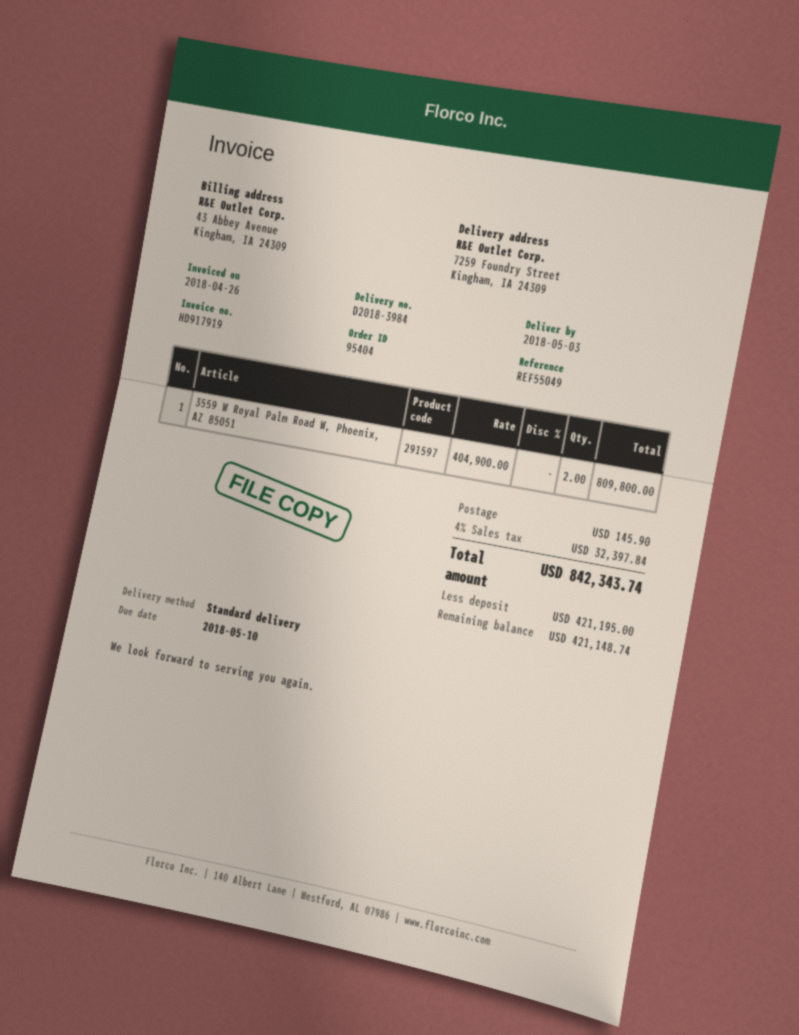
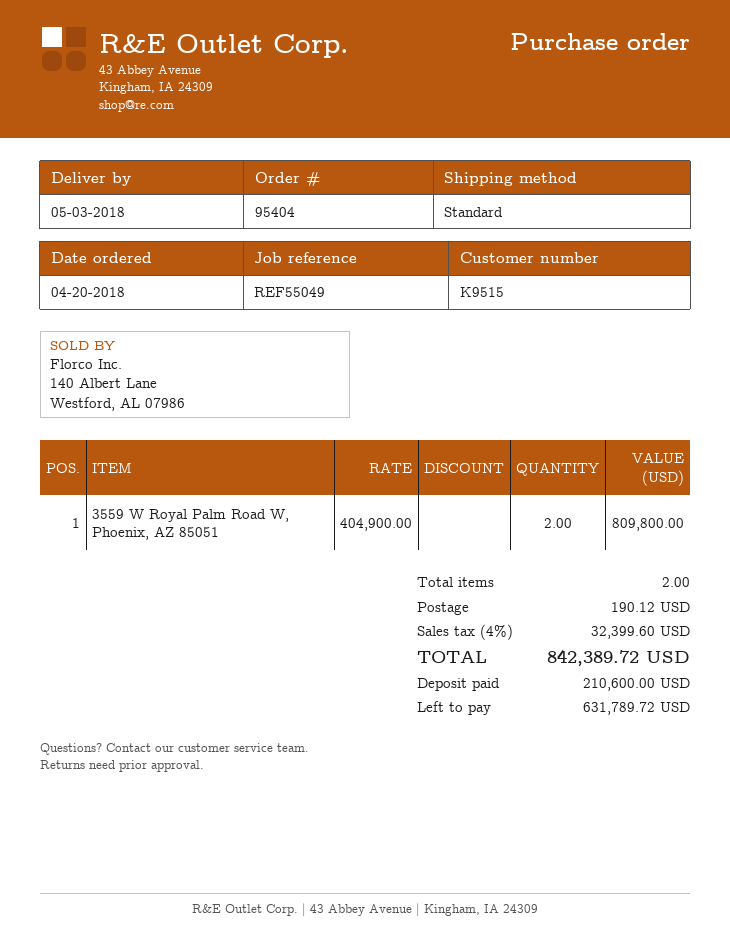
shipping: 145.90 -> 190.12
tax: 4% = 32397.84 -> 4% = 32399.60
total: 842343.74 -> 842389.72
deposit: 421195.00 -> 210600.00
balance: 421148.74 -> 631789.72

